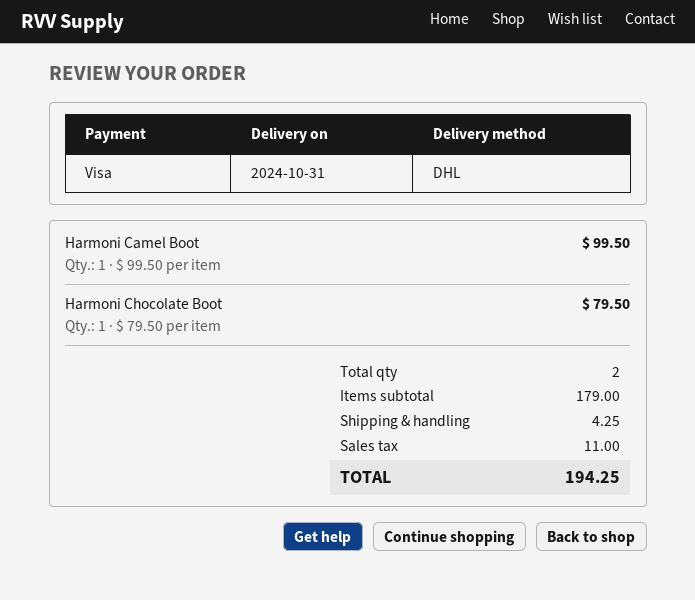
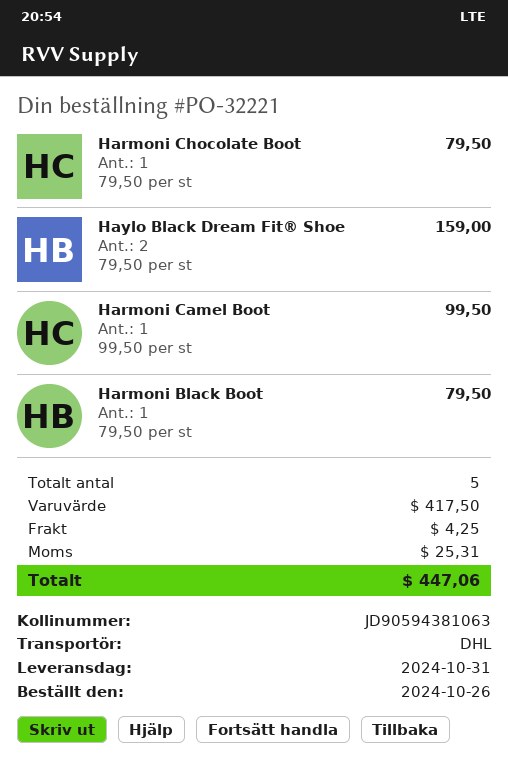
Haylo Black Dream Fit® Shoe: none -> 2 x 79.50 = 159.00
Harmoni Black Boot: none -> 1 x 79.50 = 79.50
total quantity: 2 -> 5
subtotal: 179.00 -> 417.50
tax: 11.00 -> 25.31
total: 194.25 -> 447.06

